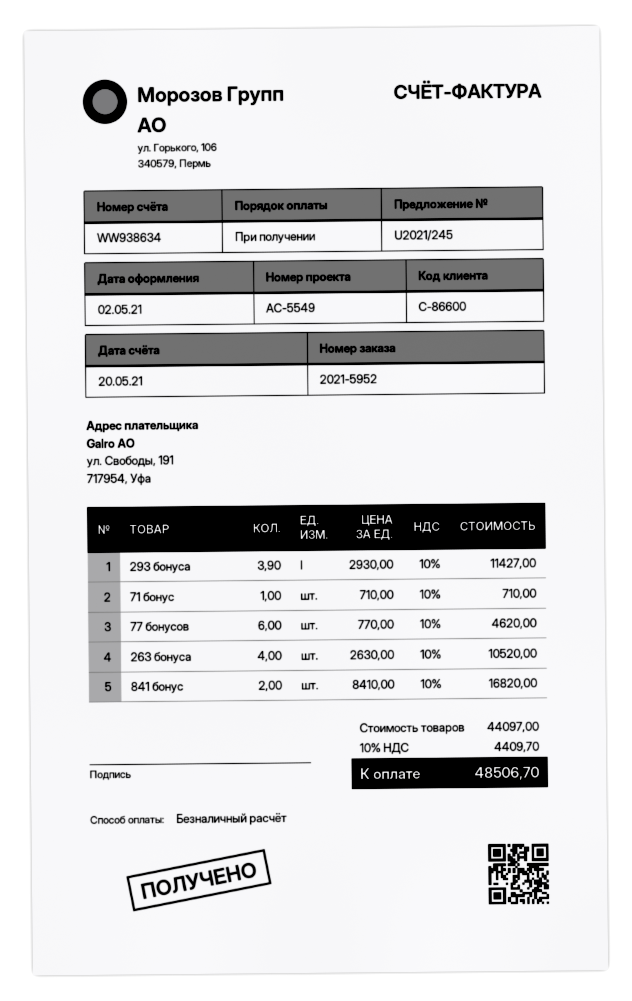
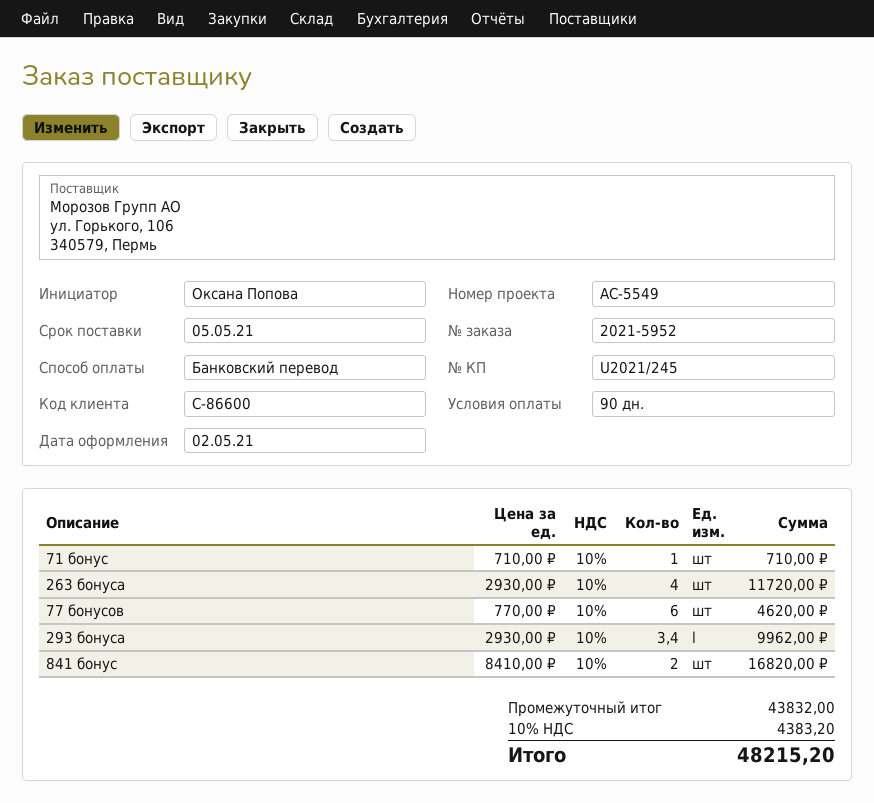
payment terms: on receipt -> 90 days
293 бонуса: 3.9 x 2930.00 = 11427.00 -> 3.4 x 2930.00 = 9962.00
263 бонуса: 4 x 2630.00 = 10520.00 -> 4 x 2930.00 = 11720.00
subtotal: 44097.00 -> 43832.00
tax: 10% = 4409.70 -> 10% = 4383.20
total: 48506.70 -> 48215.20

